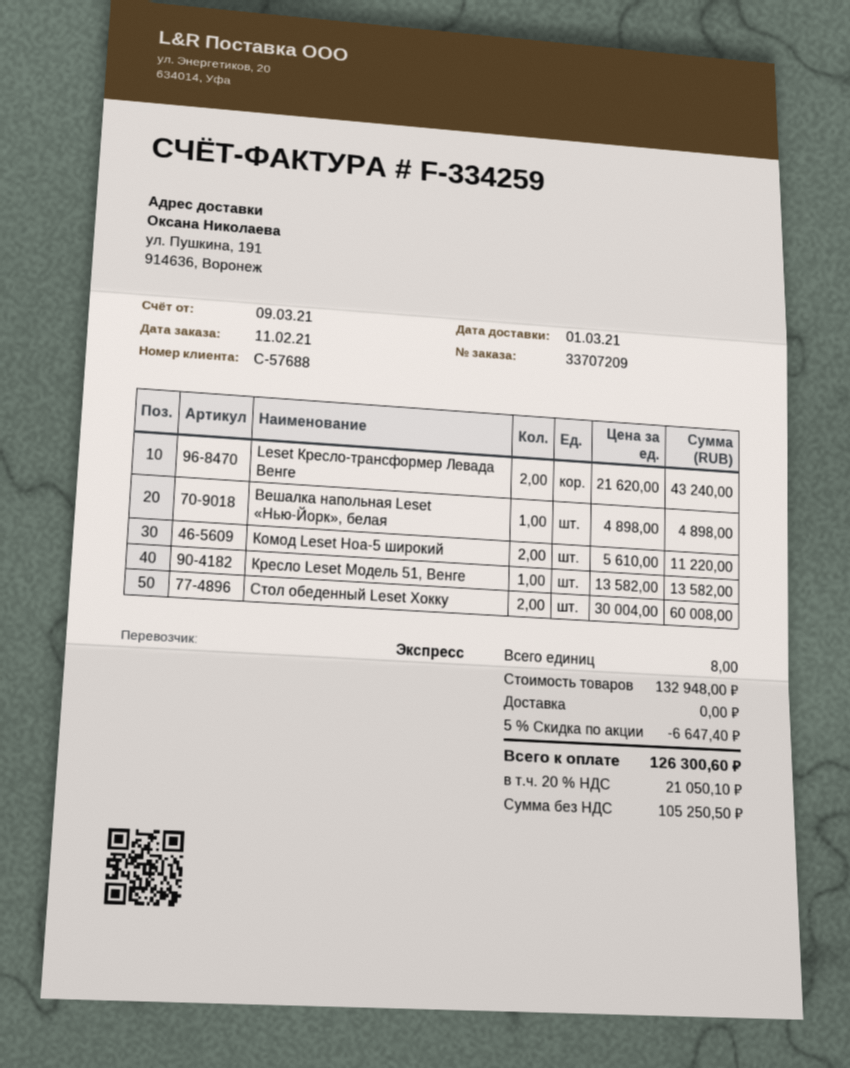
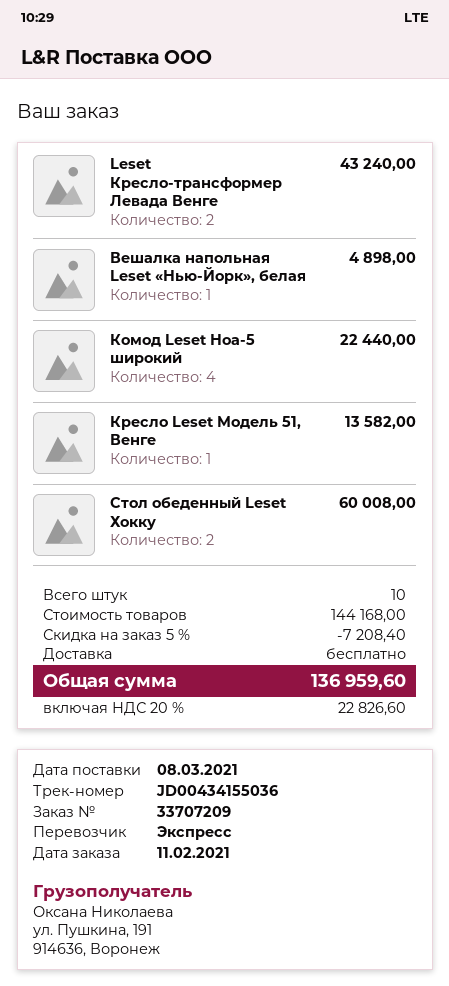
delivery date: 2021-03-01 -> 2021-03-08
Комод Leset Ноа-5 широкий: 2 for 11220.00 -> 4 for 22440.00
total quantity: 8 -> 10
subtotal: 132948.00 -> 144168.00
discount: 5% = 6647.40 -> 5% = 7208.40
tax: 20% = 21050.10 -> 20% = 22826.60
total: 126300.60 -> 136959.60

